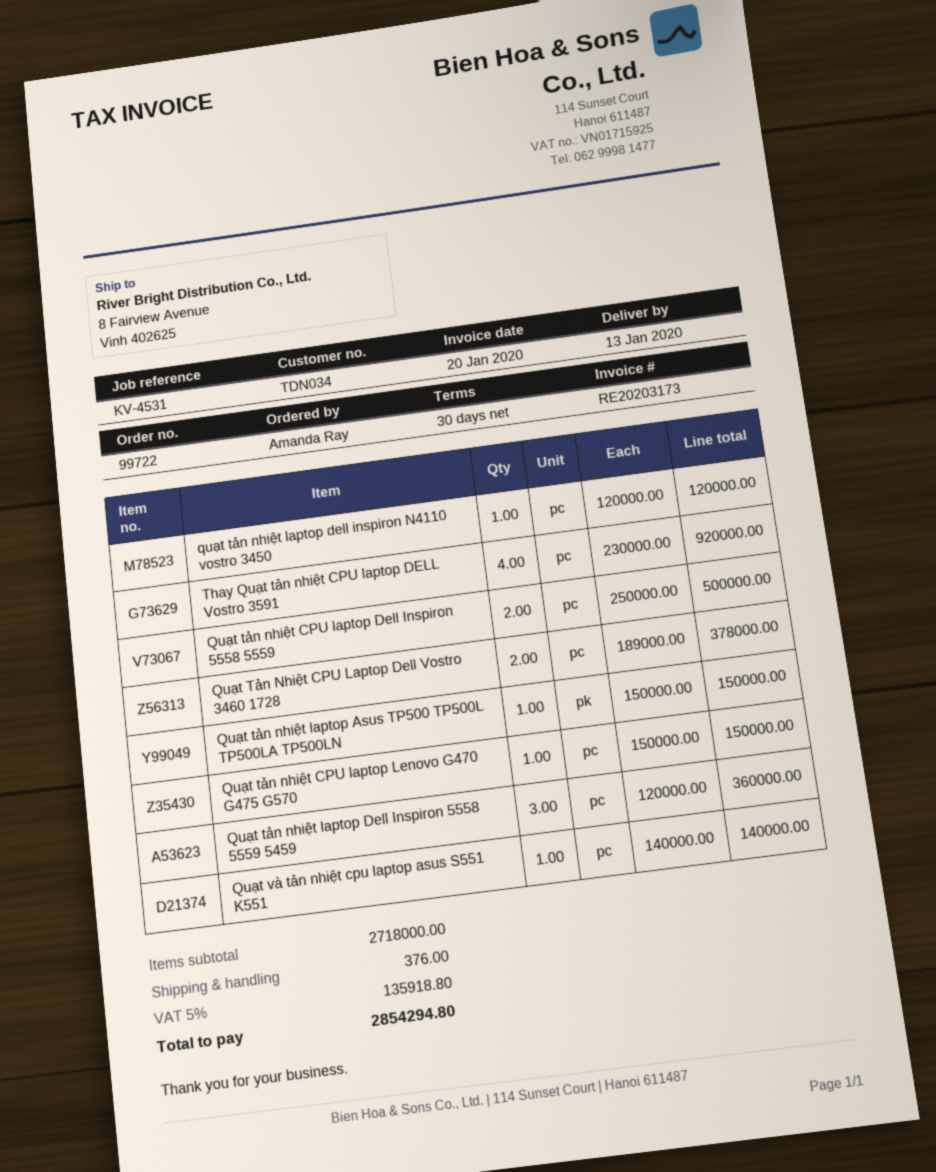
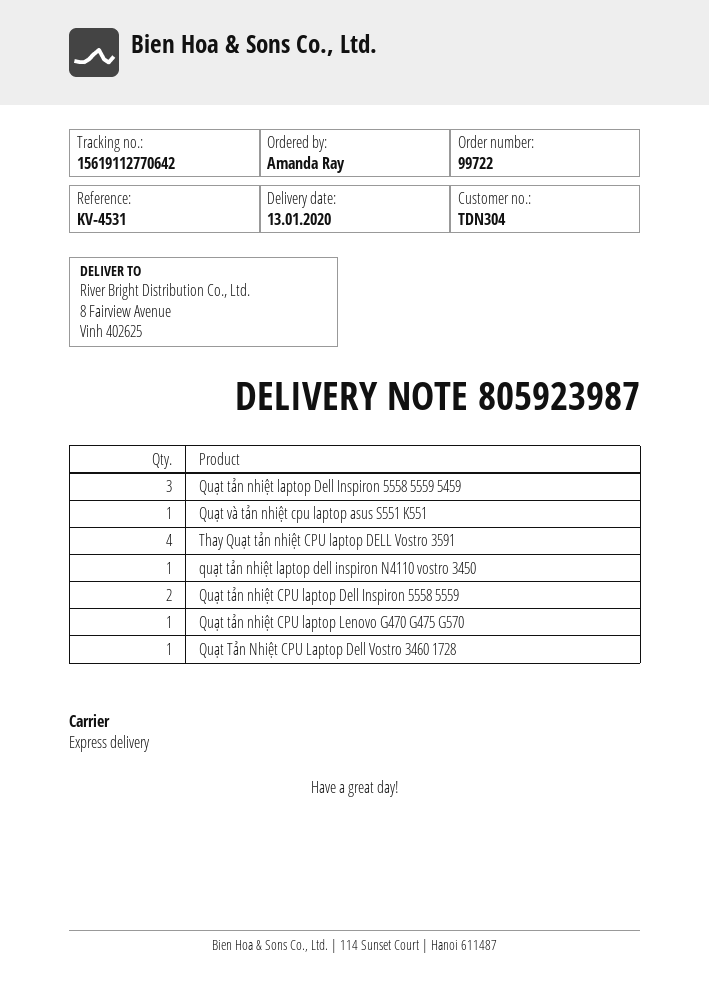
customer number: TDN034 -> TDN304
Quạt Tản Nhiệt CPU Laptop Dell Vostro 3460 1728: 2 -> 1
Quạt tản nhiệt laptop Asus TP500 TP500L TP500LA TP500LN: 1 -> none

